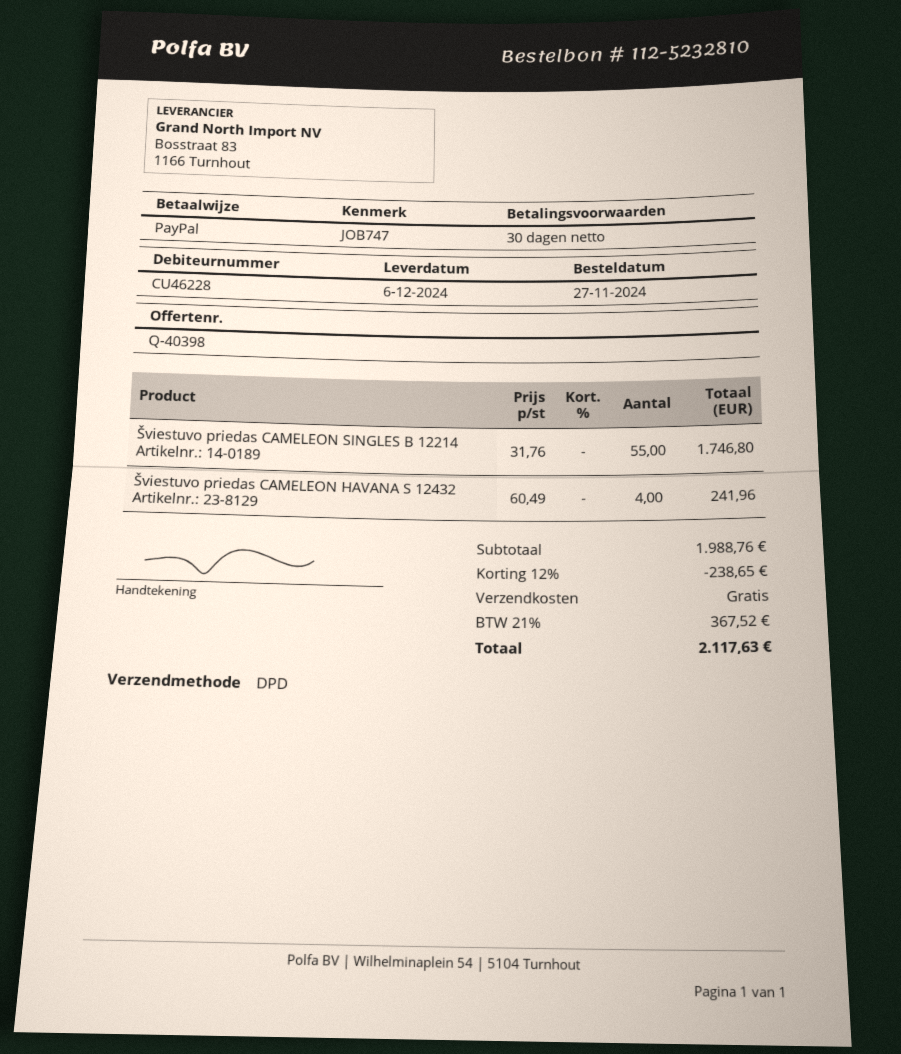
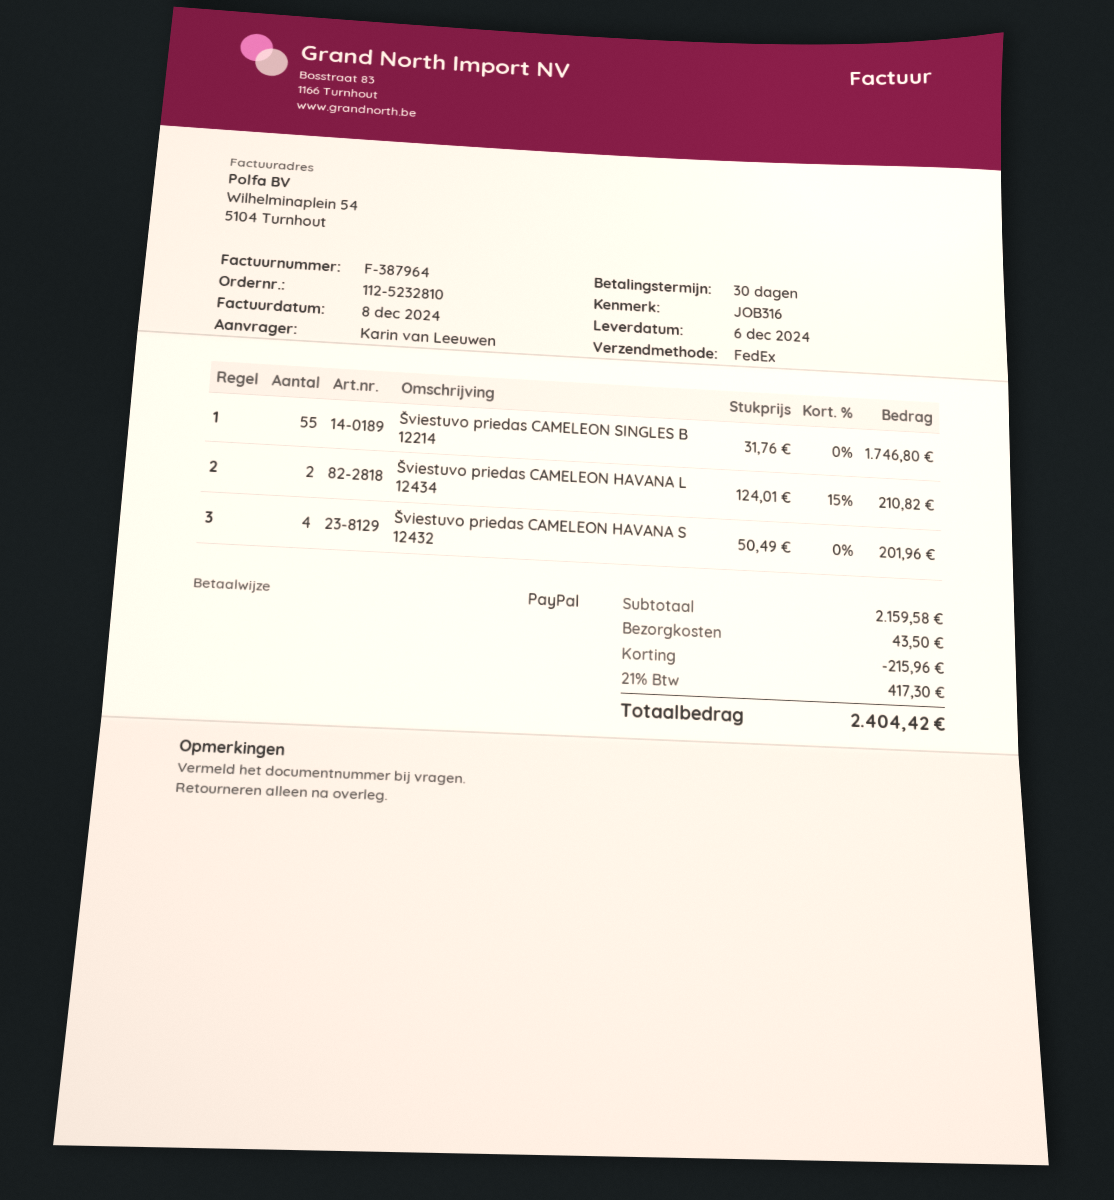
reference: JOB747 -> JOB316
shipping method: DPD -> FedEx
Šviestuvo priedas CAMELEON HAVANA S 12432: 4 x 60.49 = 241.96 -> 4 x 50.49 = 201.96
Šviestuvo priedas CAMELEON HAVANA L 12434: none -> 2 x 124.01 - 15% = 210.82
subtotal: 1988.76 -> 2159.58
discount: 238.65 -> 215.96
shipping: 0.00 -> 43.50
tax: 21% = 367.52 -> 21% = 417.30
total: 2117.63 -> 2404.42

